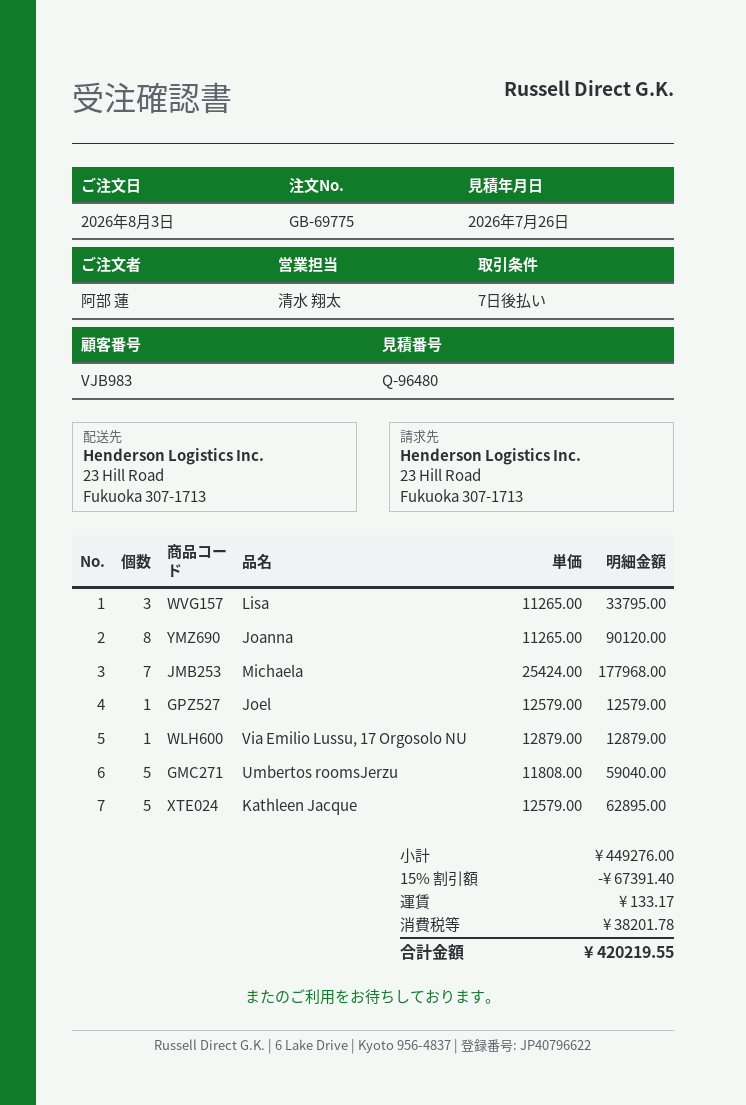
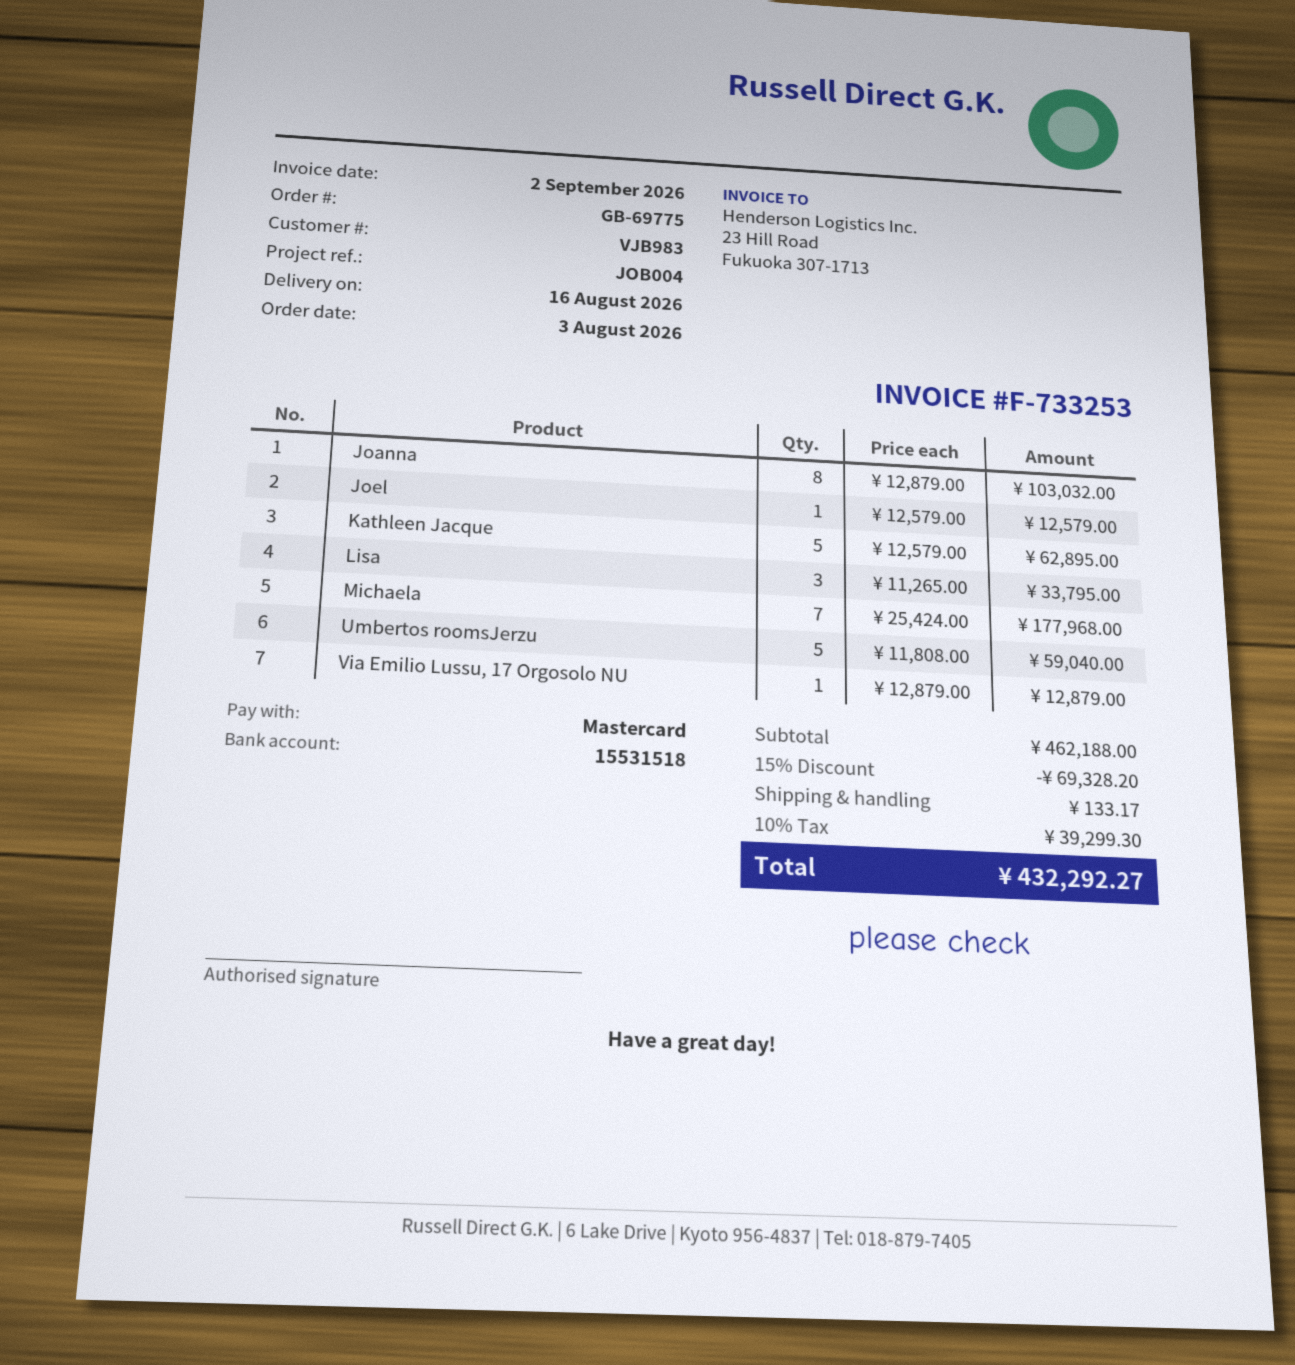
Joanna: 8 x 11265.00 = 90120.00 -> 8 x 12879.00 = 103032.00
subtotal: 449276.00 -> 462188.00
discount: 15% = 67391.40 -> 15% = 69328.20
tax: 38201.78 -> 39299.30
total: 420219.55 -> 432292.27

